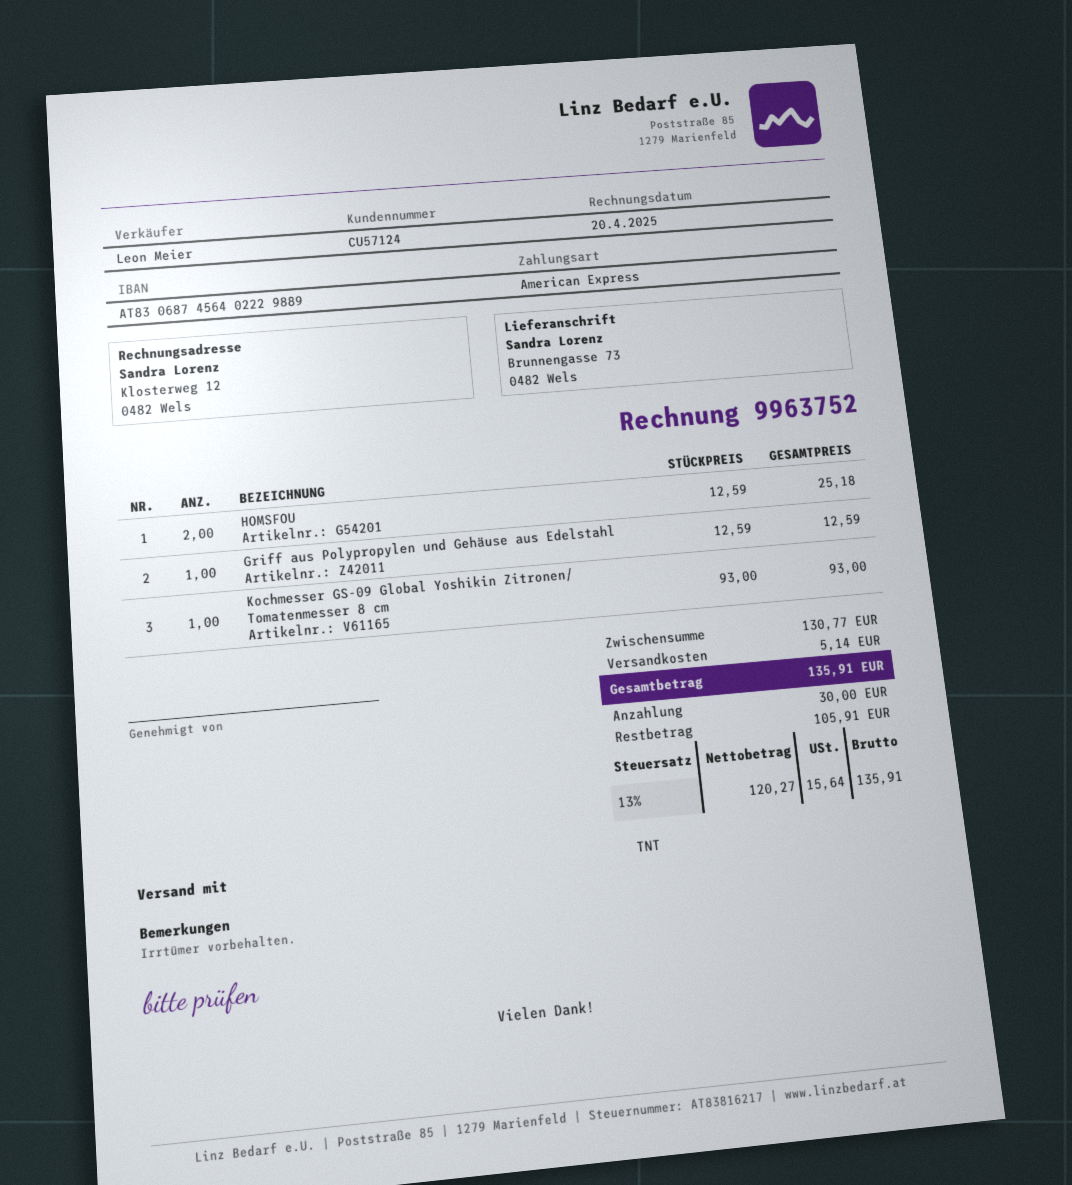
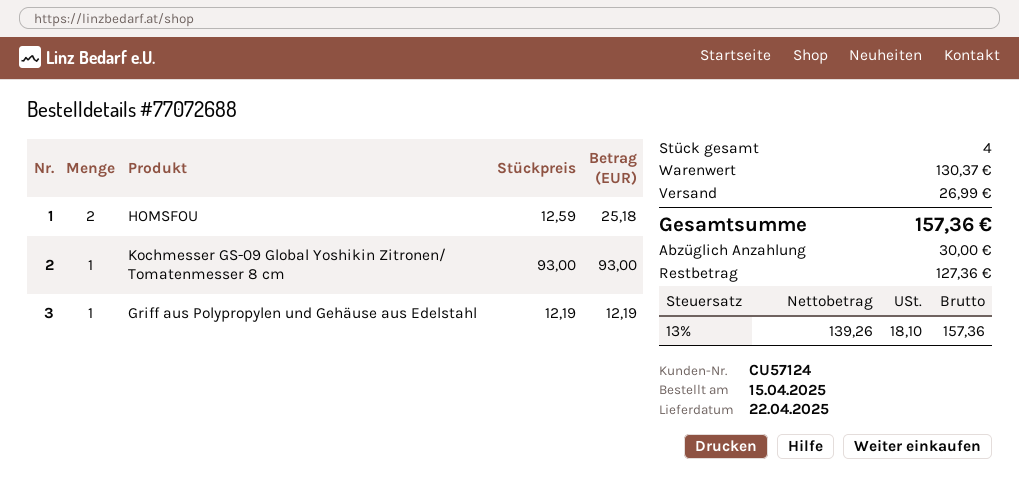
Griff aus Polypropylen und Gehäuse aus Edelstahl: 1 x 12.59 = 12.59 -> 1 x 12.19 = 12.19
subtotal: 130.77 -> 130.37
shipping: 5.14 -> 26.99
net: 120.27 -> 139.26
tax: 13% = 15.64 -> 13% = 18.10
total: 135.91 -> 157.36
balance: 105.91 -> 127.36

